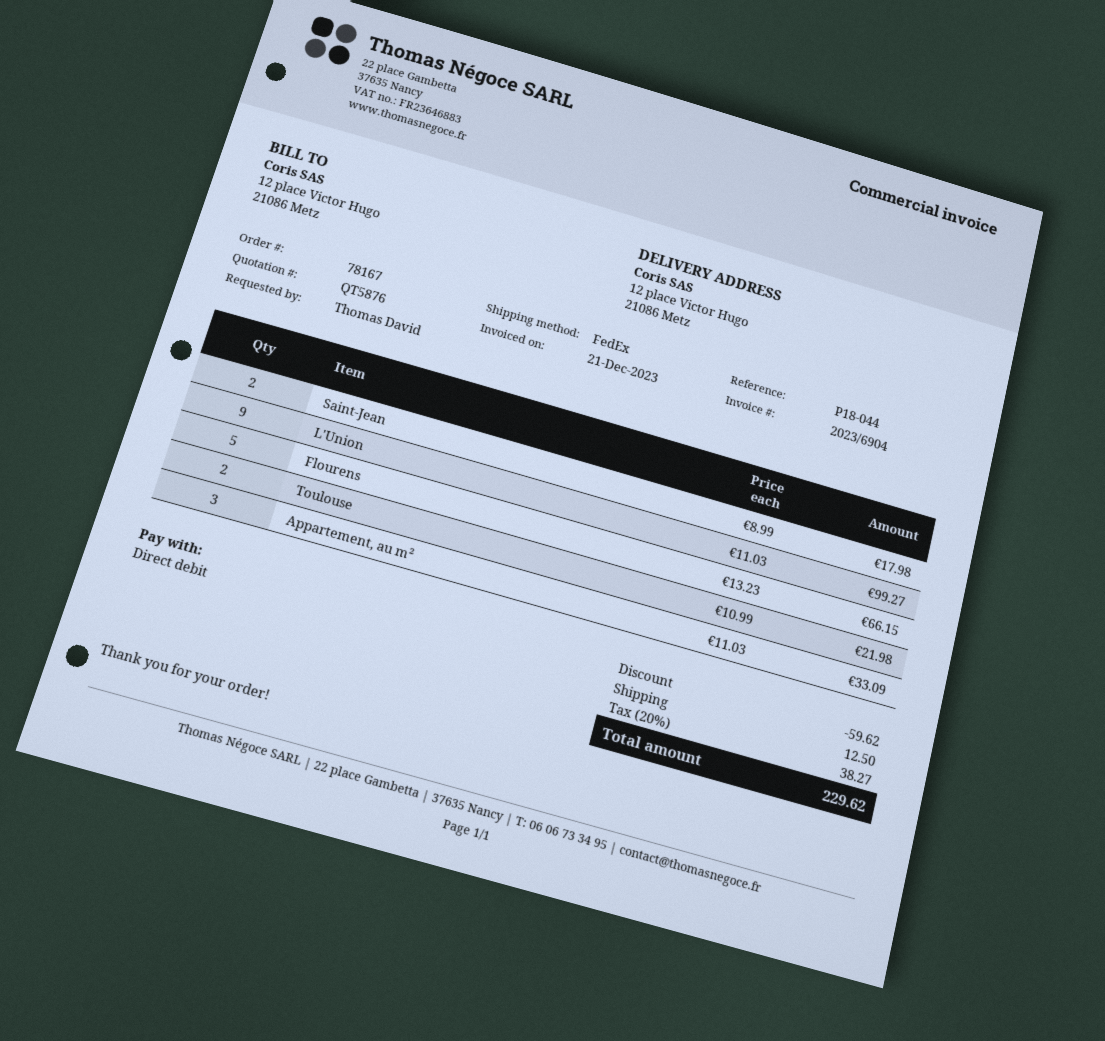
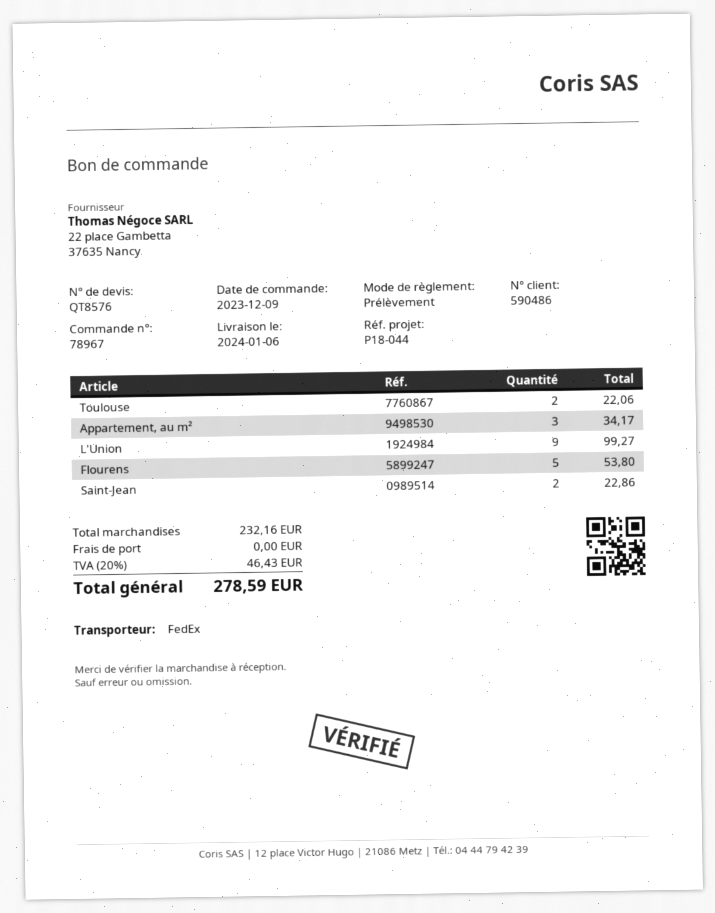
quote number: QT5876 -> QT8576
order number: 78167 -> 78967
Saint-Jean: 2 for 17.98 -> 2 for 22.86
Flourens: 5 for 66.15 -> 5 for 53.80
Toulouse: 2 for 21.98 -> 2 for 22.06
Appartement, au m²: 3 for 33.09 -> 3 for 34.17
discount: 59.62 -> none
shipping: 12.50 -> 0.00
tax: 20% = 38.27 -> 20% = 46.43
total: 229.62 -> 278.59

